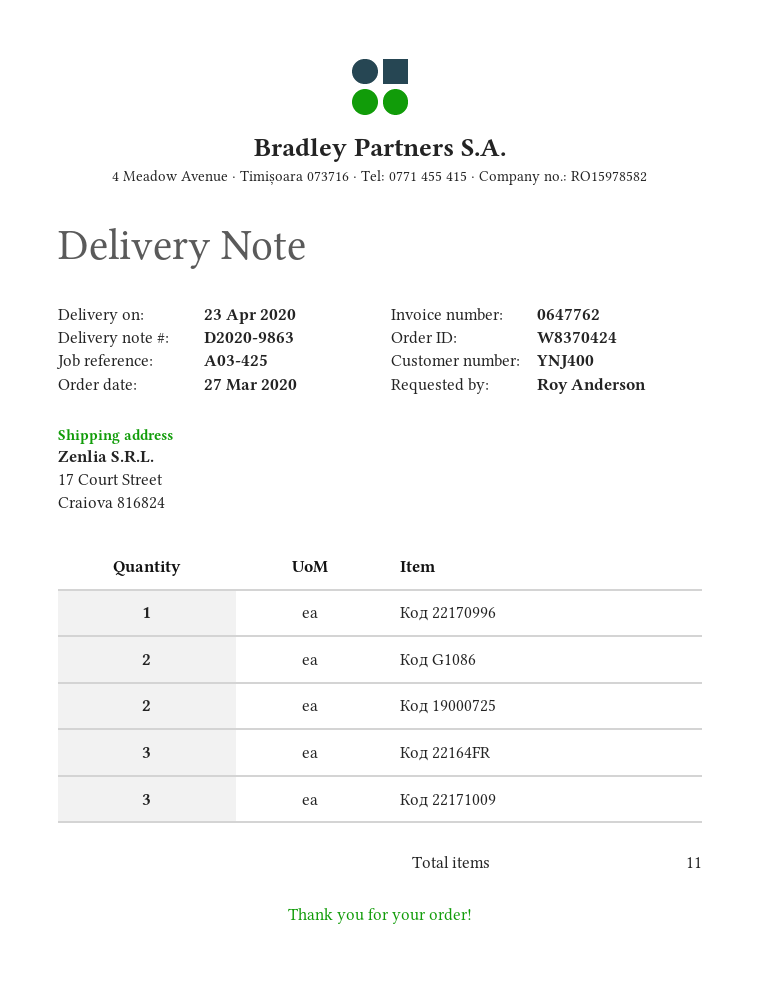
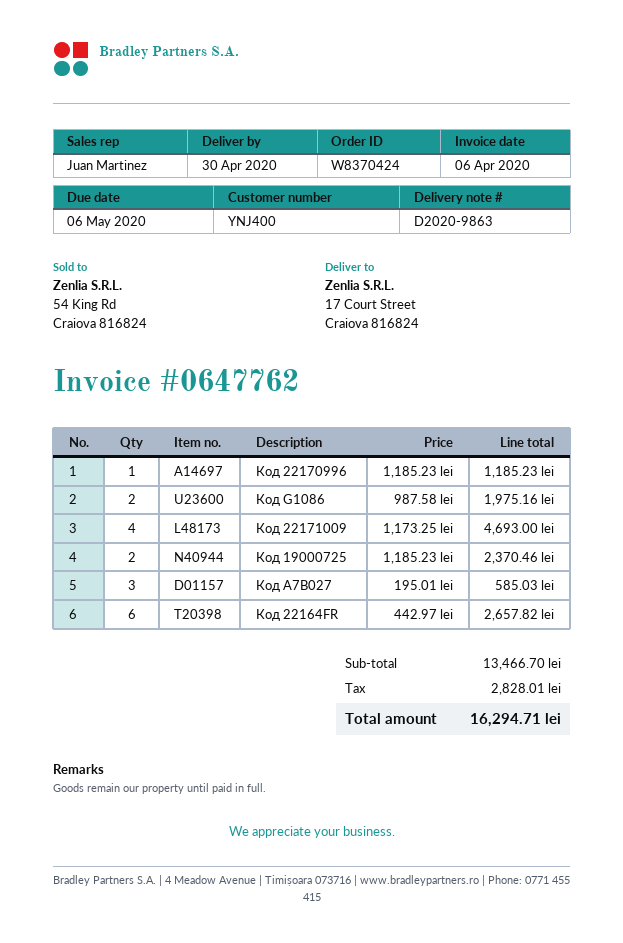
delivery date: 2020-04-23 -> 2020-04-30
Код 22164FR: 3 -> 6
Код 22171009: 3 -> 4
Код A7B027: none -> 3

